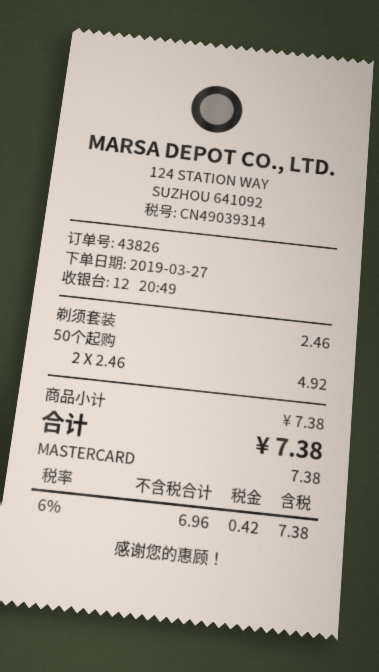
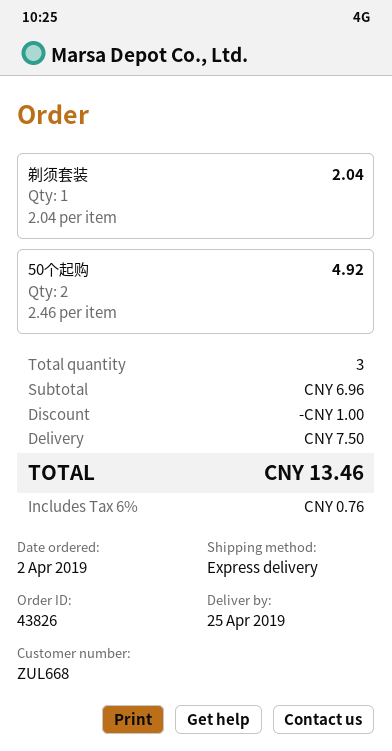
order date: 2019-03-27 -> 2019-04-02
剃须套装: 1 x 2.46 = 2.46 -> 1 x 2.04 = 2.04
subtotal: 7.38 -> 6.96
discount: none -> 1.00
shipping: none -> 7.50
tax: 6% = 0.42 -> 6% = 0.76
total: 7.38 -> 13.46

